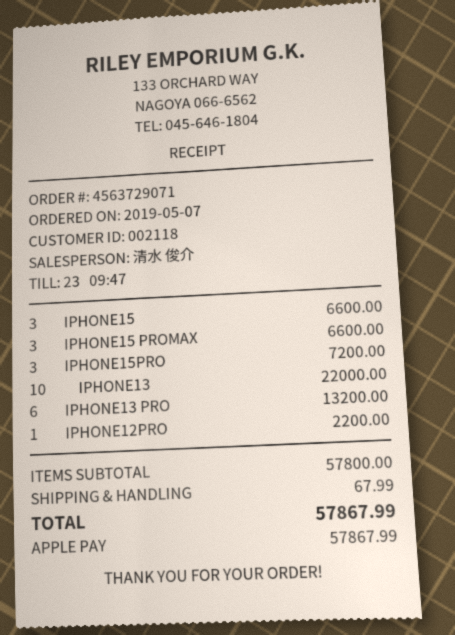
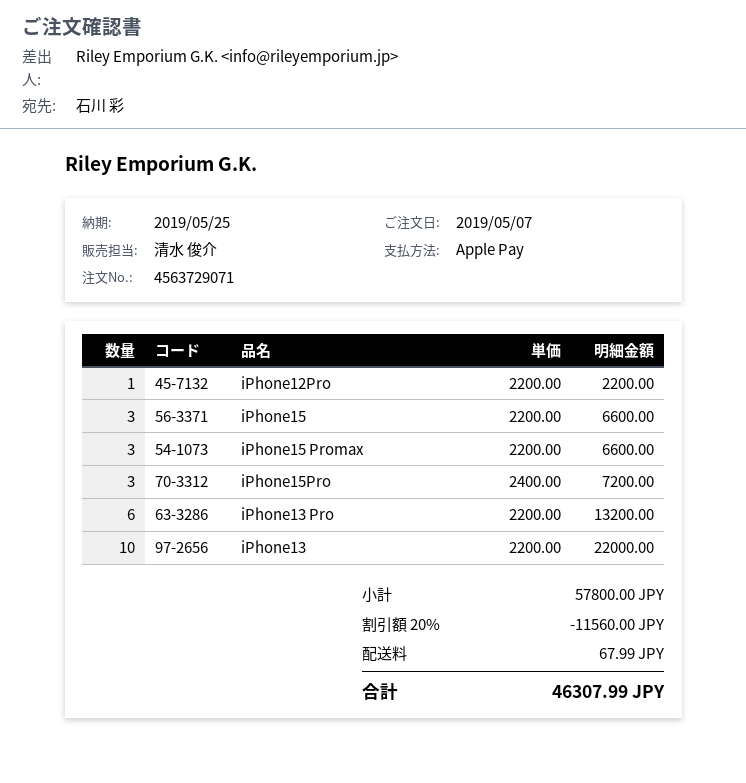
discount: none -> 20% = 11560.00
total: 57867.99 -> 46307.99

